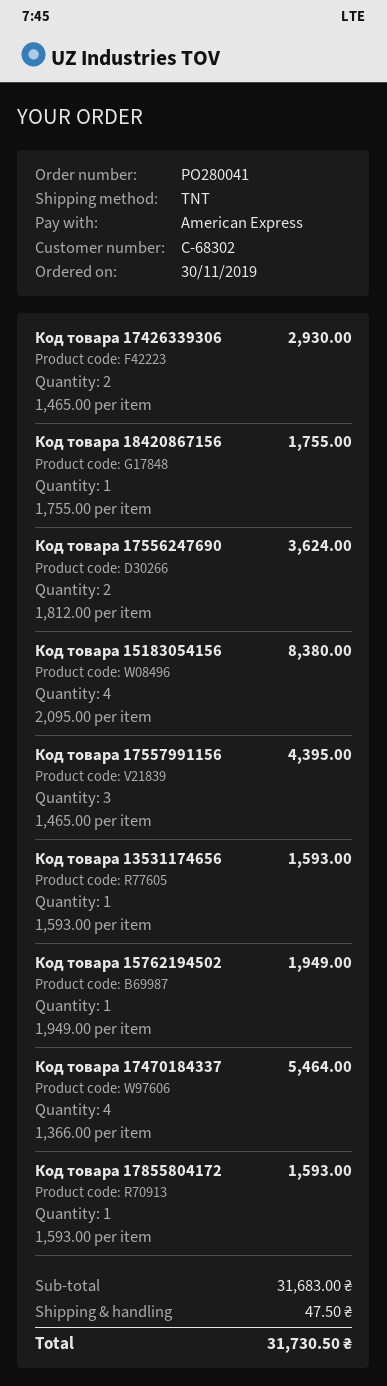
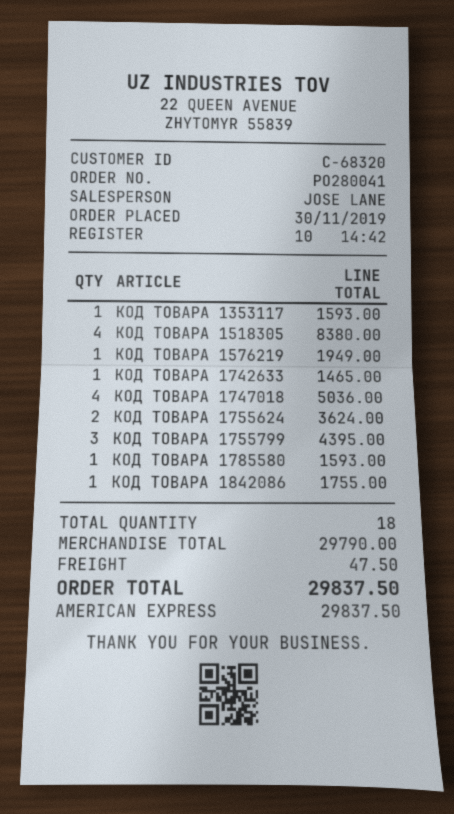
customer number: C-68302 -> C-68320
Код товара 17426339306: 2 for 2930.00 -> 1 for 1465.00
Код товара 17470184337: 4 for 5464.00 -> 4 for 5036.00
subtotal: 31683.00 -> 29790.00
total: 31730.50 -> 29837.50

